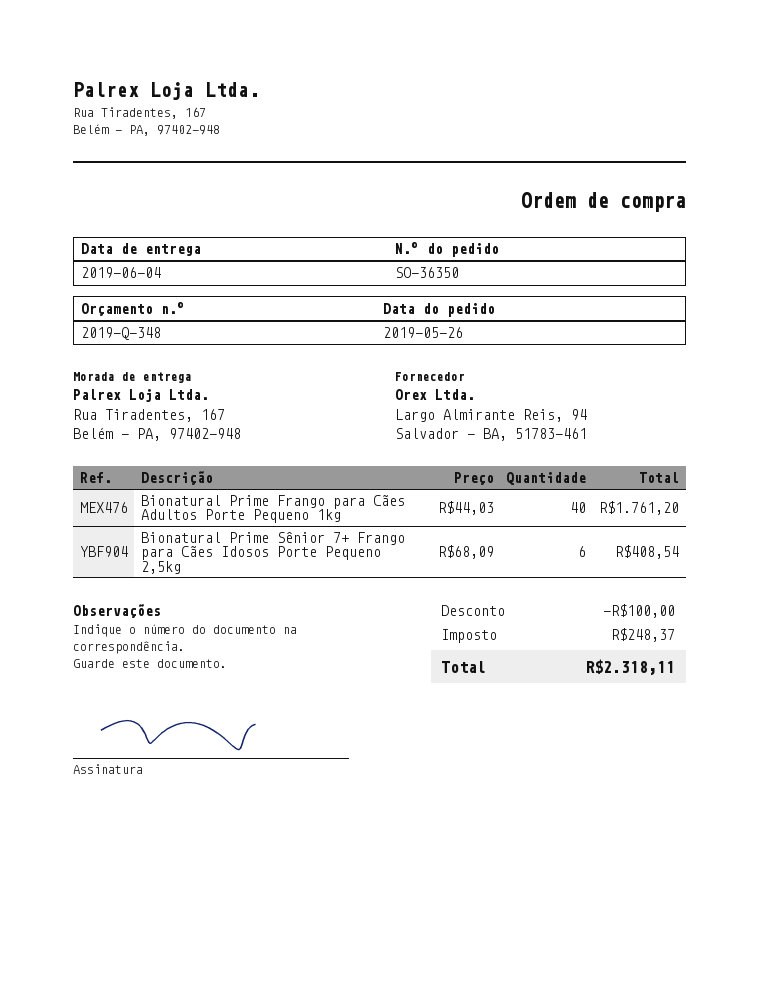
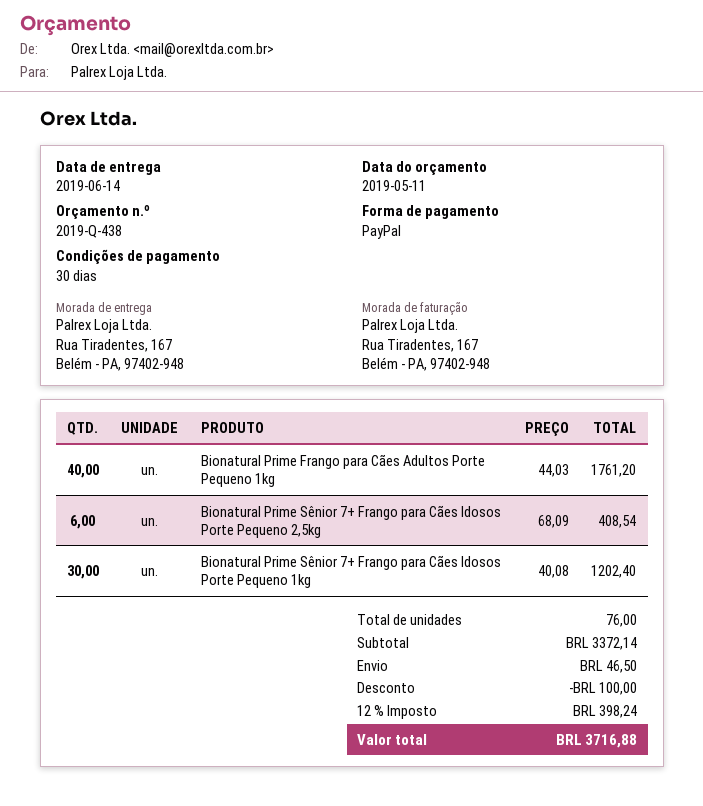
quote number: 2019-Q-348 -> 2019-Q-438
delivery date: 2019-06-04 -> 2019-06-14
Bionatural Prime Sênior 7+ Frango para Cães Idosos Porte Pequeno 1kg: none -> 30 x 40.08 = 1202.40
shipping: none -> 46.50
tax: 248.37 -> 398.24
total: 2318.11 -> 3716.88

